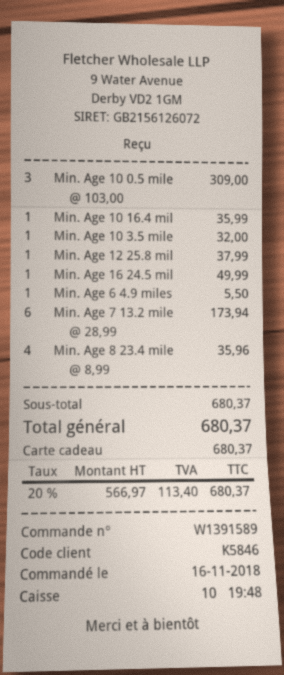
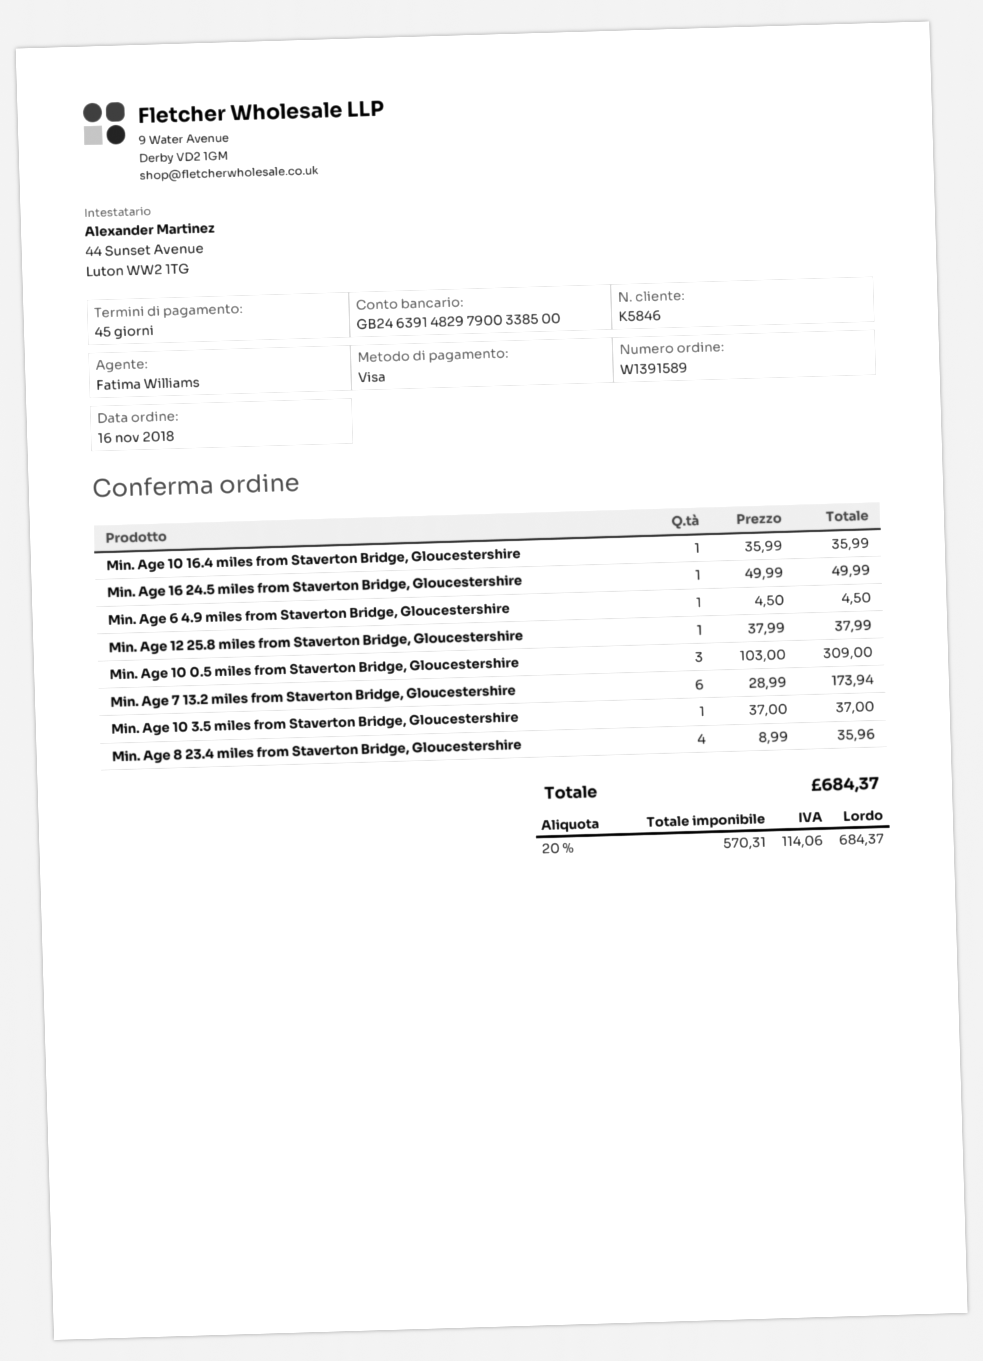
payment method: gift card -> Visa
Min. Age 10 3.5 mile: 1 x 32.00 = 32.00 -> 1 x 37.00 = 37.00
Min. Age 6 4.9 miles: 1 x 5.50 = 5.50 -> 1 x 4.50 = 4.50
net: 566.97 -> 570.31
tax: 20% = 113.40 -> 20% = 114.06
total: 680.37 -> 684.37

